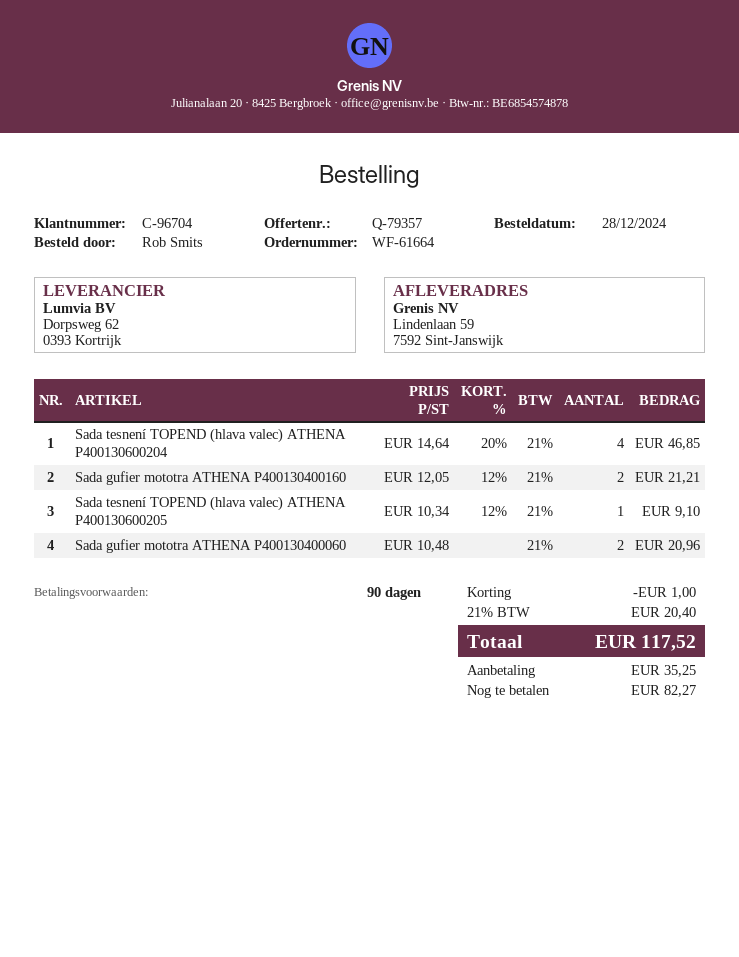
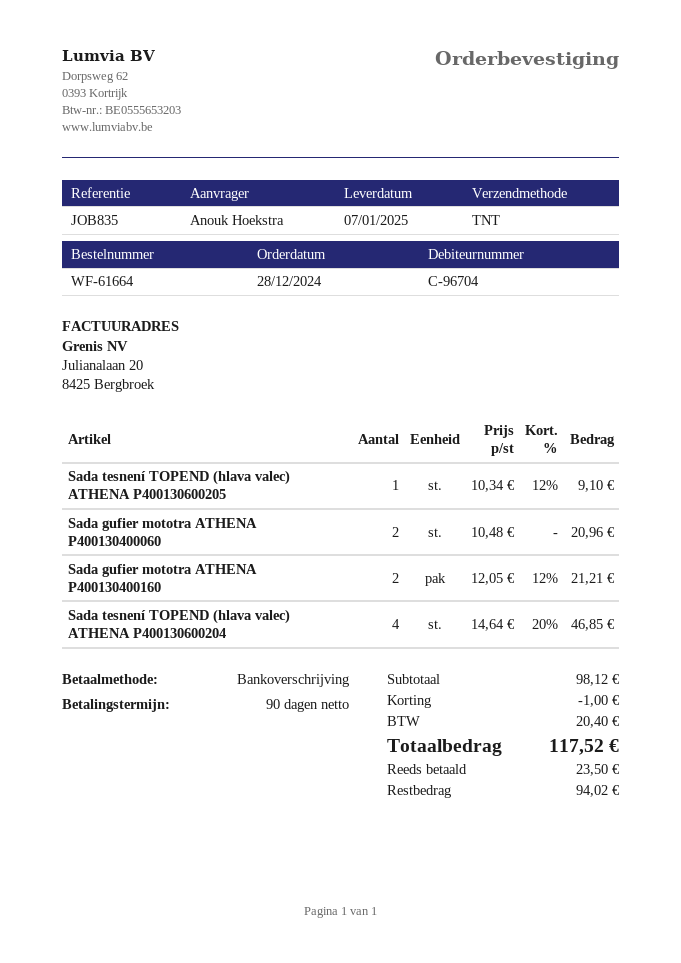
ordered by: Rob Smits -> Anouk Hoekstra
deposit: 35.25 -> 23.50
balance: 82.27 -> 94.02

